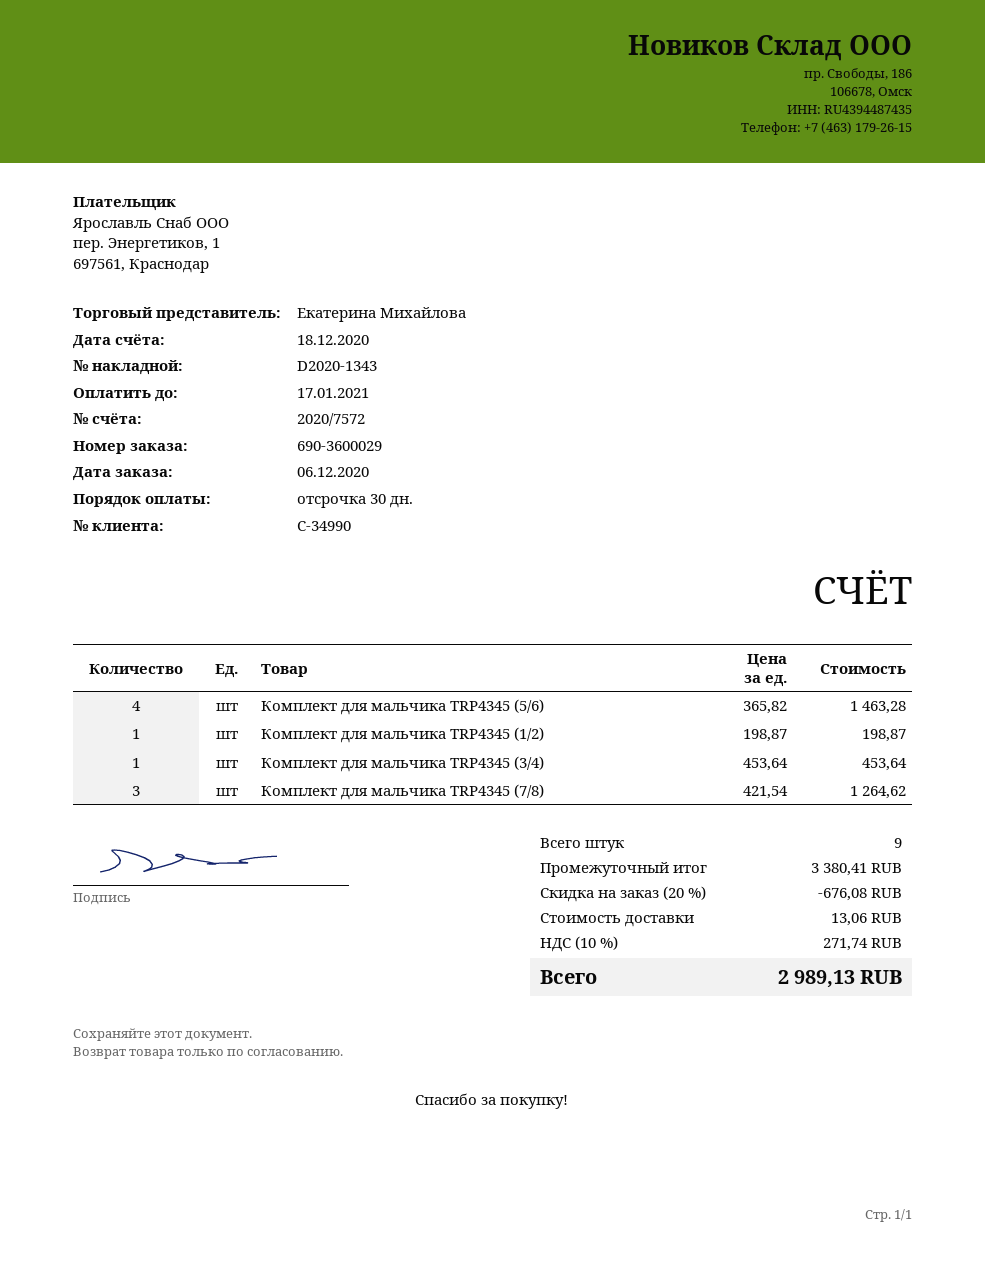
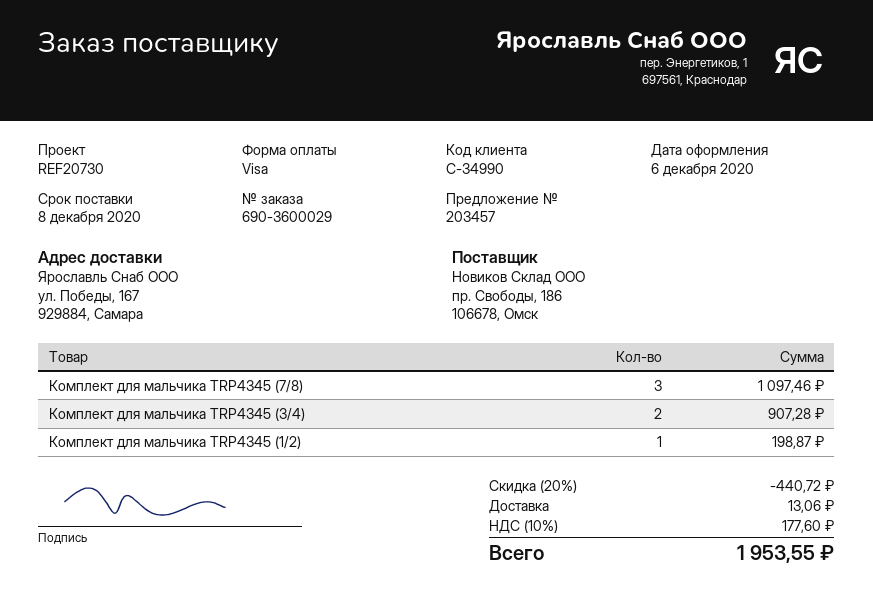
Комплект для мальчика TRP4345 (5/6): 4 for 1463.28 -> none
Комплект для мальчика TRP4345 (3/4): 1 for 453.64 -> 2 for 907.28
Комплект для мальчика TRP4345 (7/8): 3 for 1264.62 -> 3 for 1097.46
discount: 20% = 676.08 -> 20% = 440.72
tax: 10% = 271.74 -> 10% = 177.60
total: 2989.13 -> 1953.55

